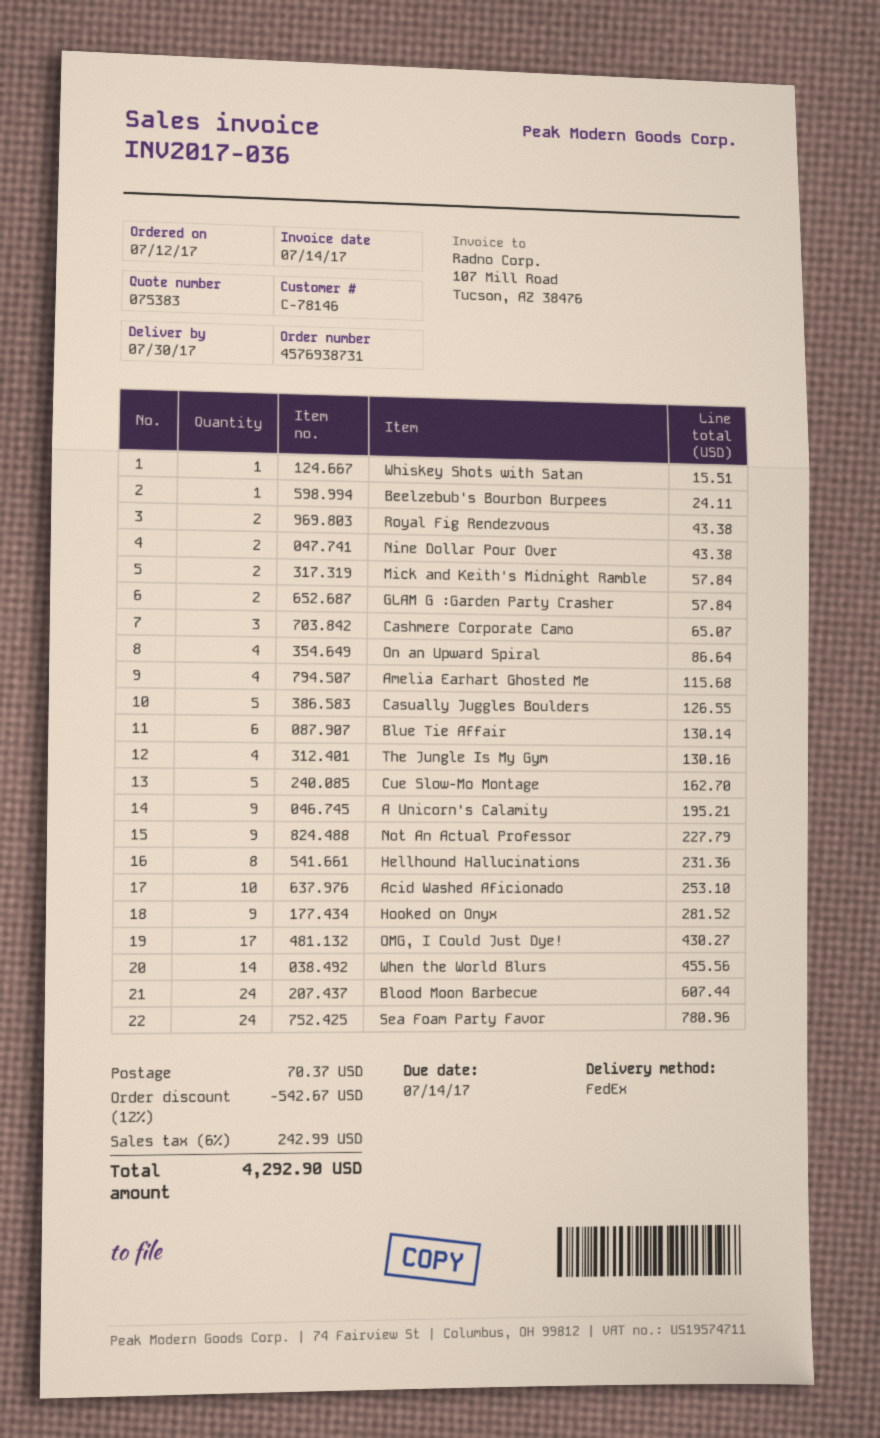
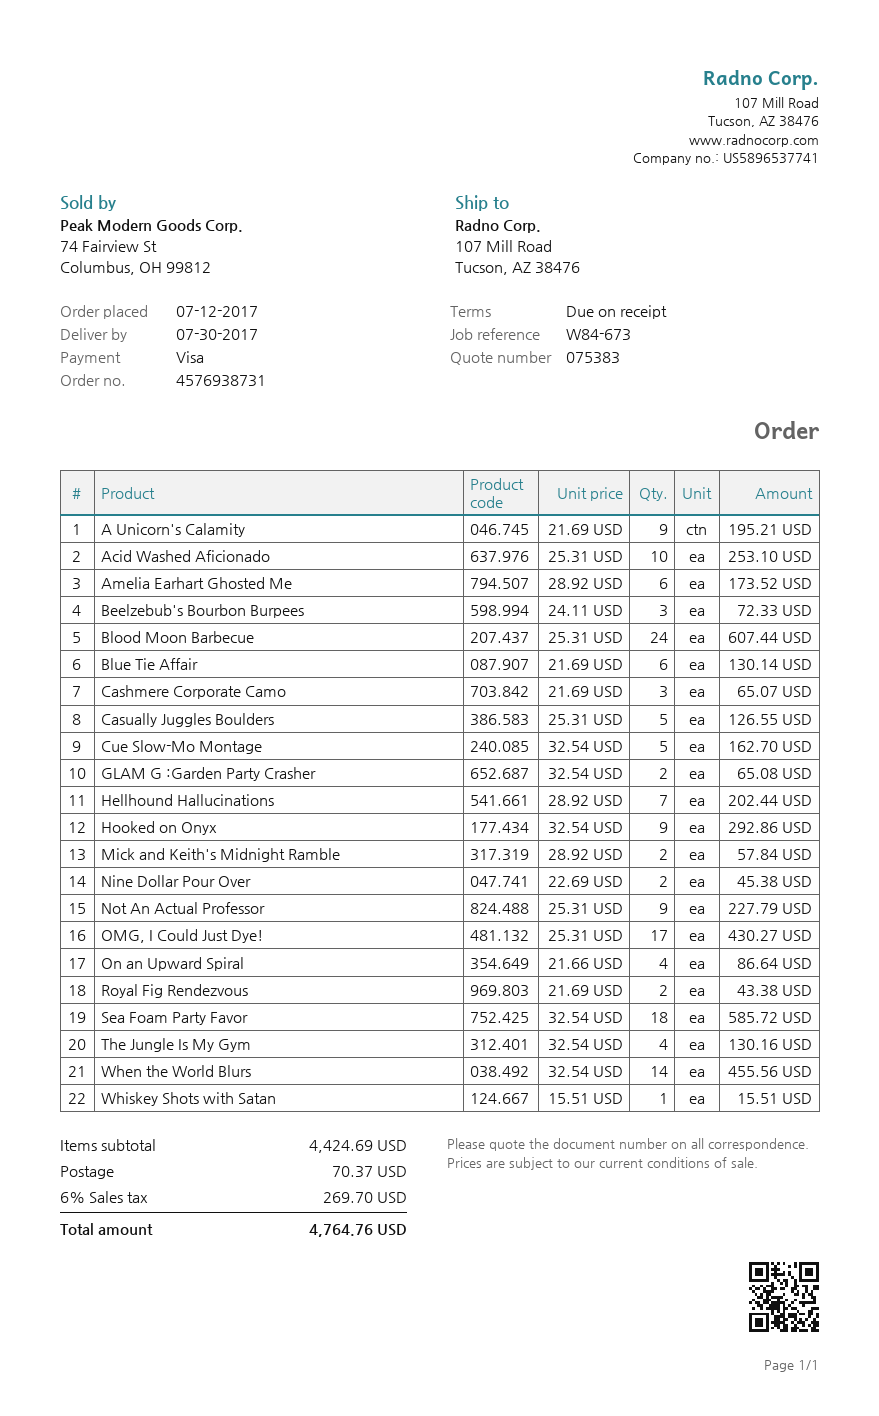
Beelzebub's Bourbon Burpees: 1 for 24.11 -> 3 for 72.33
Nine Dollar Pour Over: 2 for 43.38 -> 2 for 45.38
GLAM G :Garden Party Crasher: 2 for 57.84 -> 2 for 65.08
Amelia Earhart Ghosted Me: 4 for 115.68 -> 6 for 173.52
Hellhound Hallucinations: 8 for 231.36 -> 7 for 202.44
Hooked on Onyx: 9 for 281.52 -> 9 for 292.86
Sea Foam Party Favor: 24 for 780.96 -> 18 for 585.72
discount: 12% = 542.67 -> none
tax: 6% = 242.99 -> 6% = 269.70
total: 4292.90 -> 4764.76

